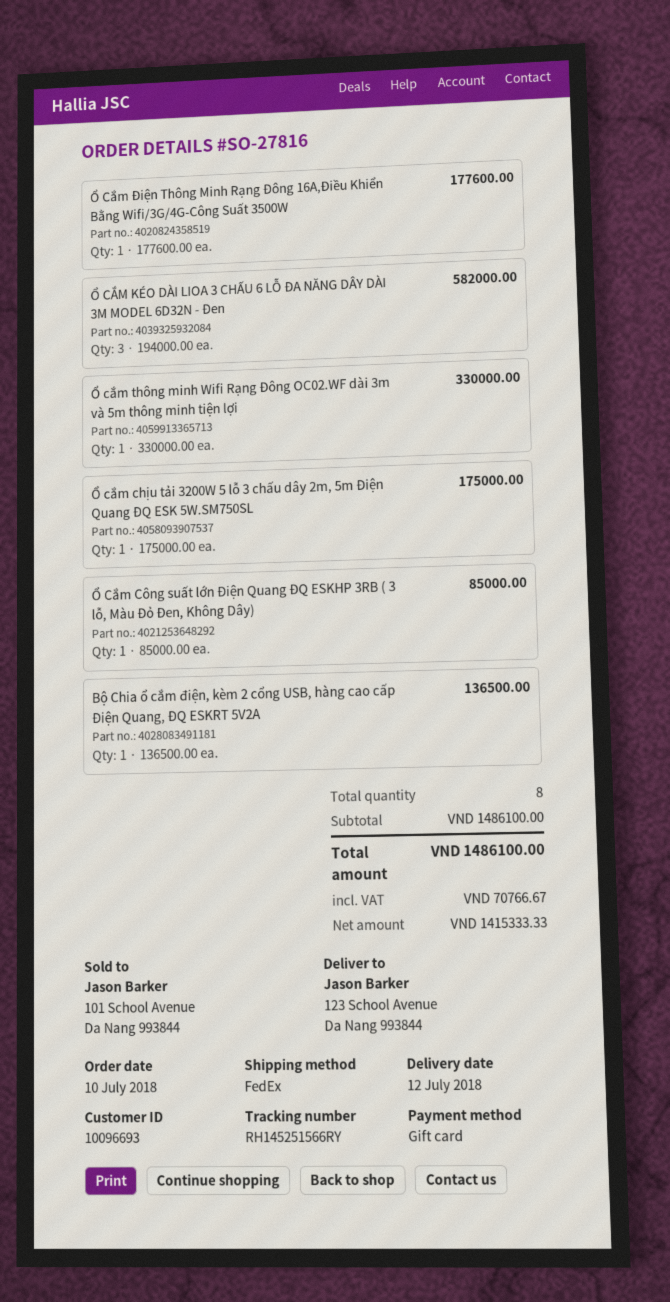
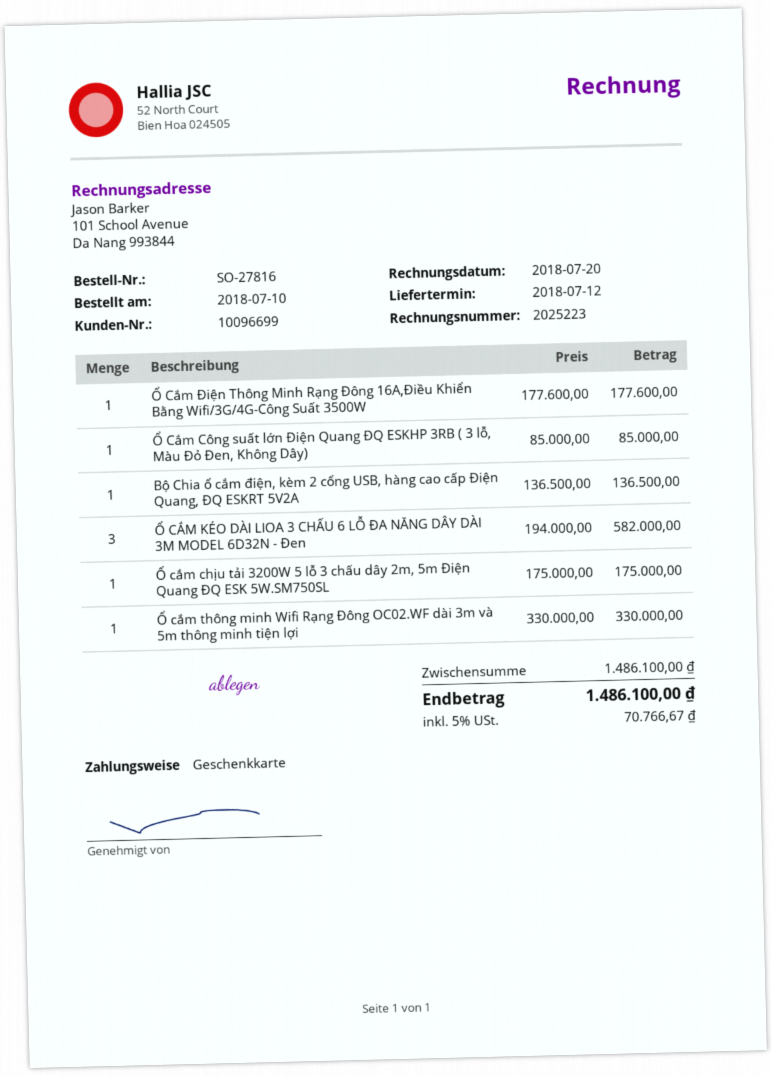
customer number: 10096693 -> 10096699

